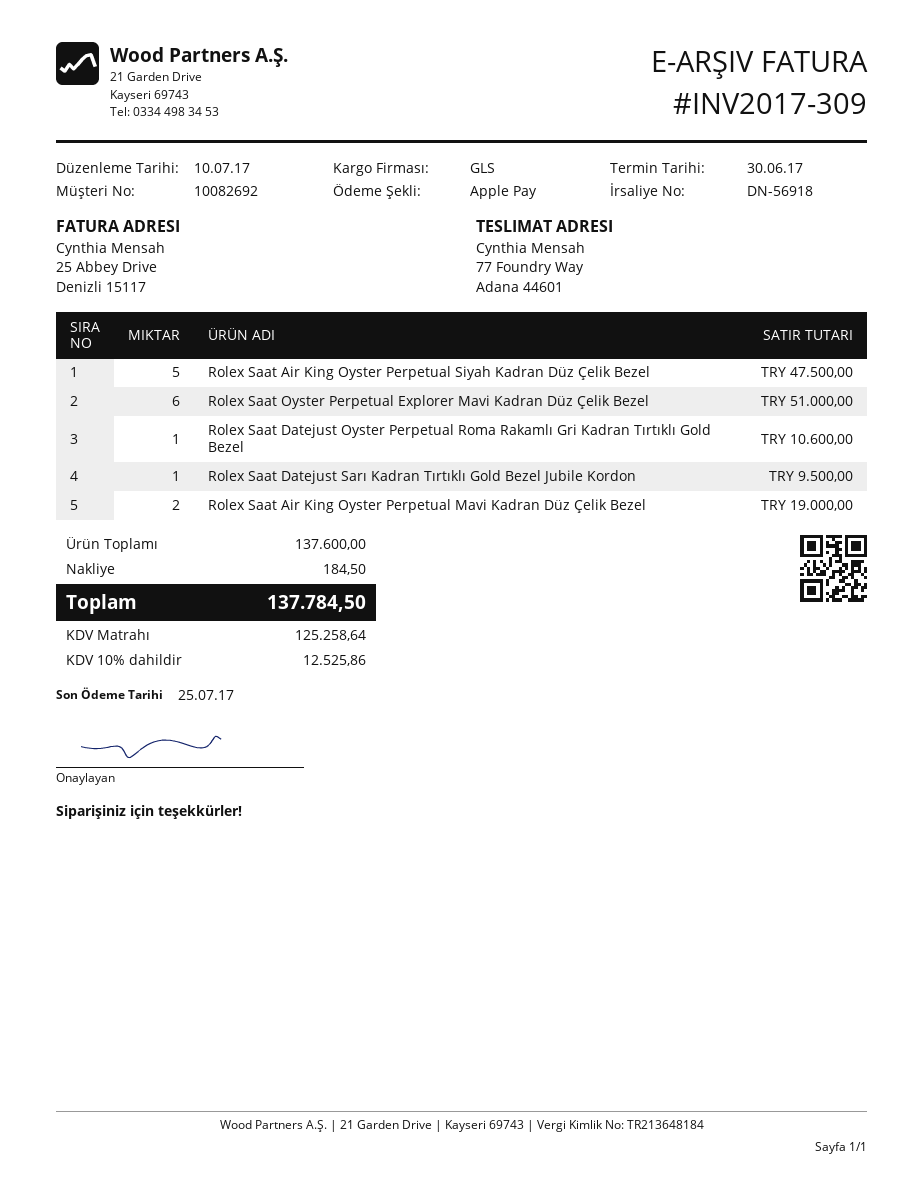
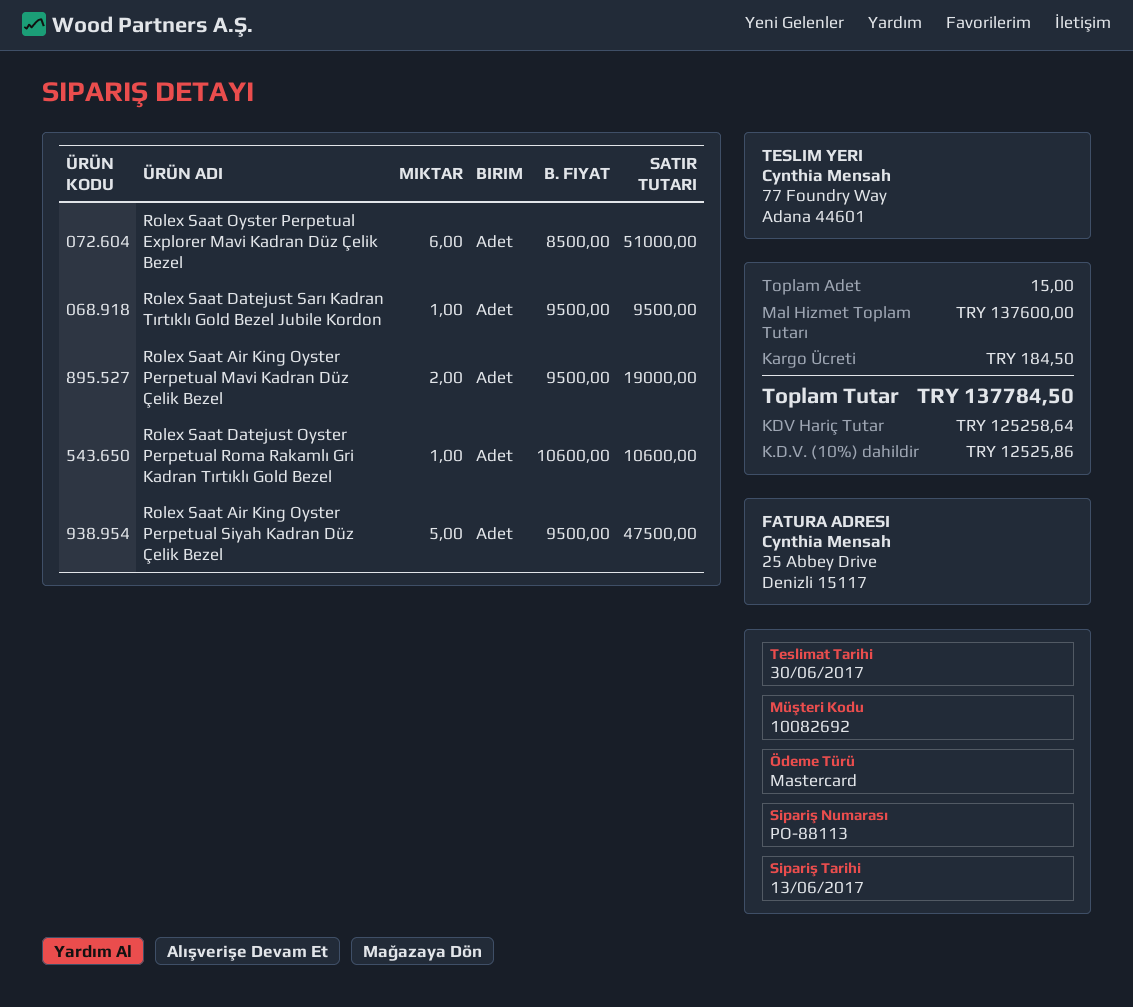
payment method: Apple Pay -> Mastercard

